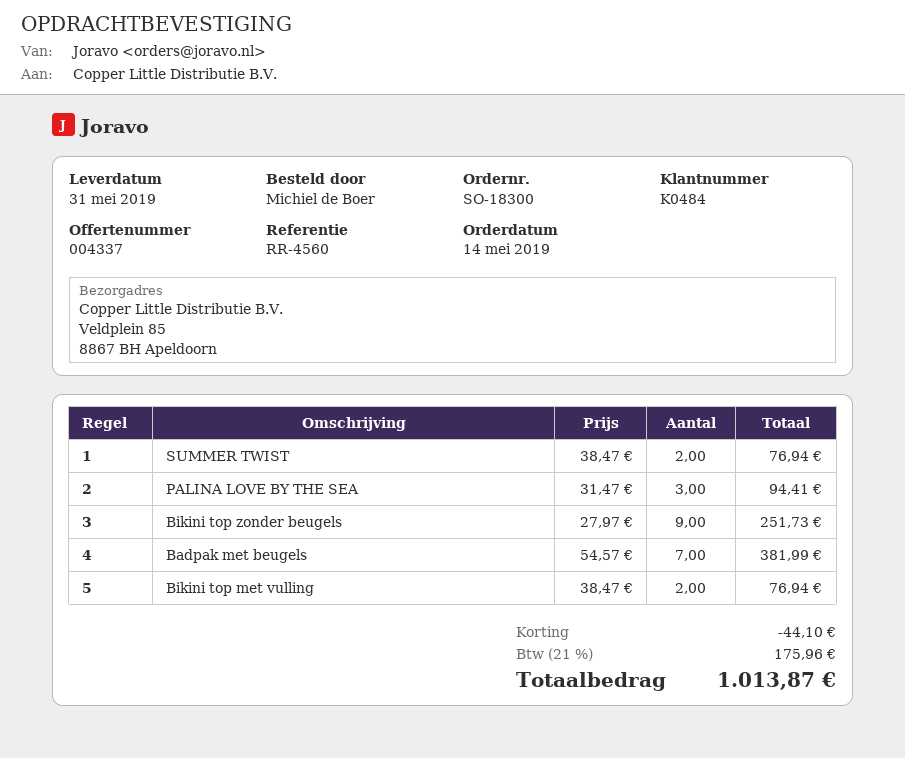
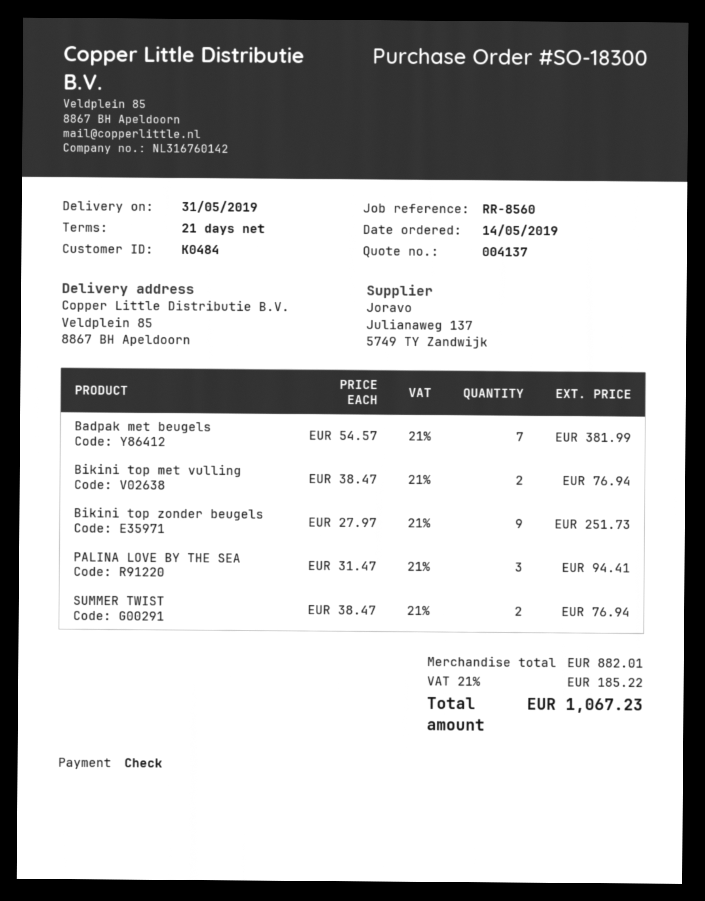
quote number: 004337 -> 004137
reference: RR-4560 -> RR-8560
discount: 44.10 -> none
tax: 21% = 175.96 -> 21% = 185.22
total: 1013.87 -> 1067.23

